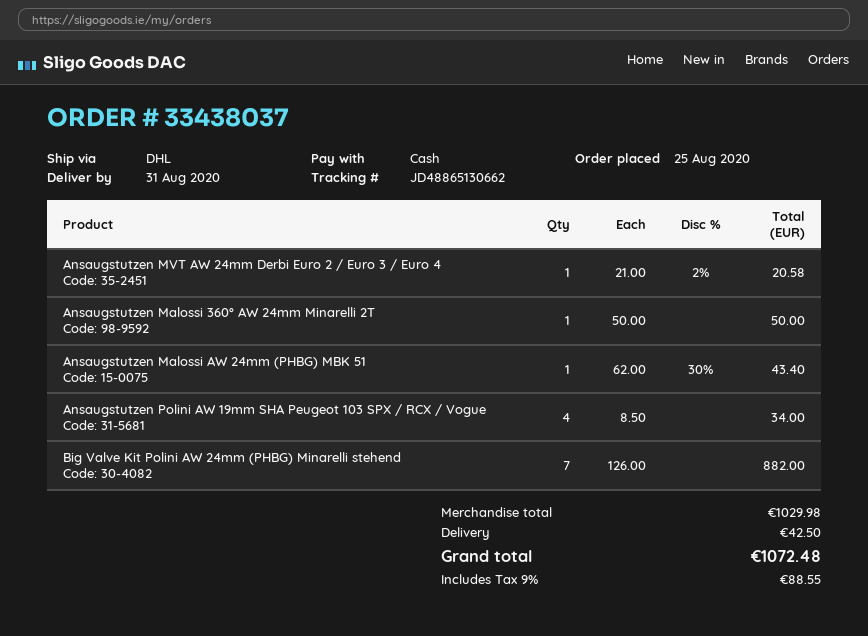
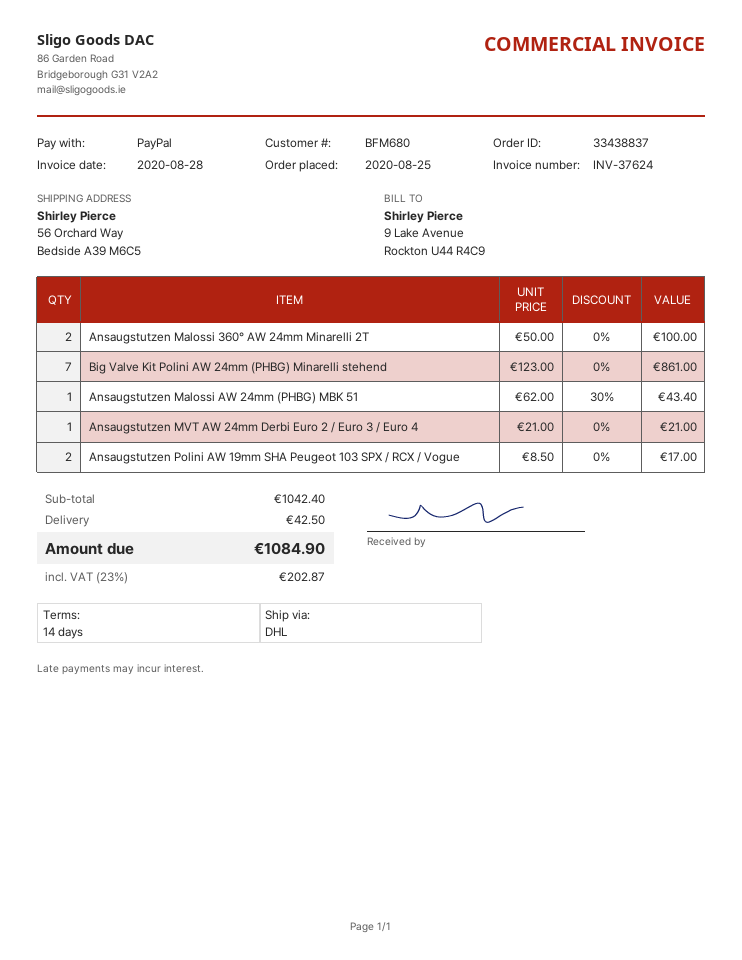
order number: 33438037 -> 33438837
payment method: cash -> PayPal
Ansaugstutzen MVT AW 24mm Derbi Euro 2 / Euro 3 / Euro 4: 1 x 21.00 - 2% = 20.58 -> 1 x 21.00 = 21.00
Ansaugstutzen Malossi 360° AW 24mm Minarelli 2T: 1 x 50.00 = 50.00 -> 2 x 50.00 = 100.00
Ansaugstutzen Polini AW 19mm SHA Peugeot 103 SPX / RCX / Vogue: 4 x 8.50 = 34.00 -> 2 x 8.50 = 17.00
Big Valve Kit Polini AW 24mm (PHBG) Minarelli stehend: 7 x 126.00 = 882.00 -> 7 x 123.00 = 861.00
subtotal: 1029.98 -> 1042.40
tax: 9% = 88.55 -> 23% = 202.87
total: 1072.48 -> 1084.90

